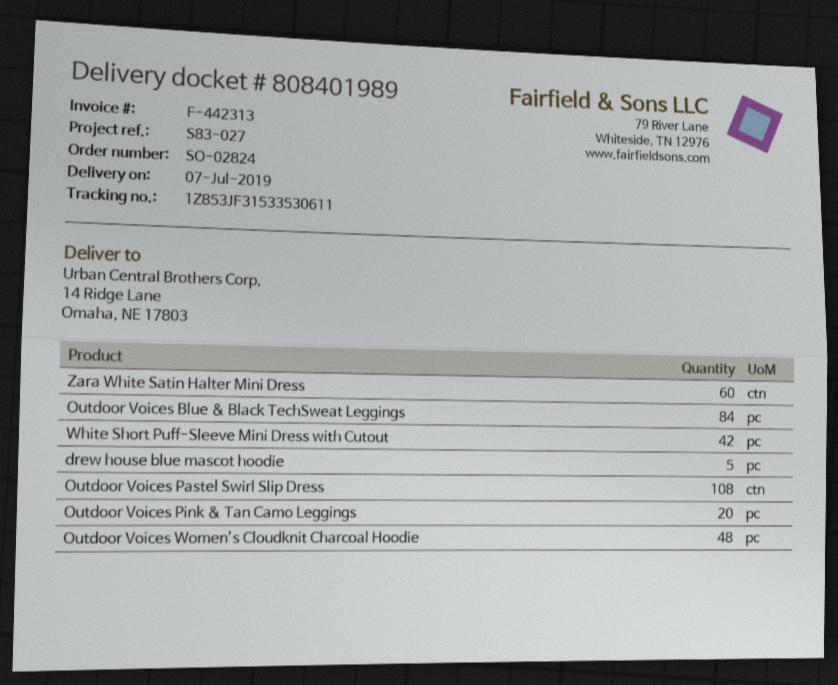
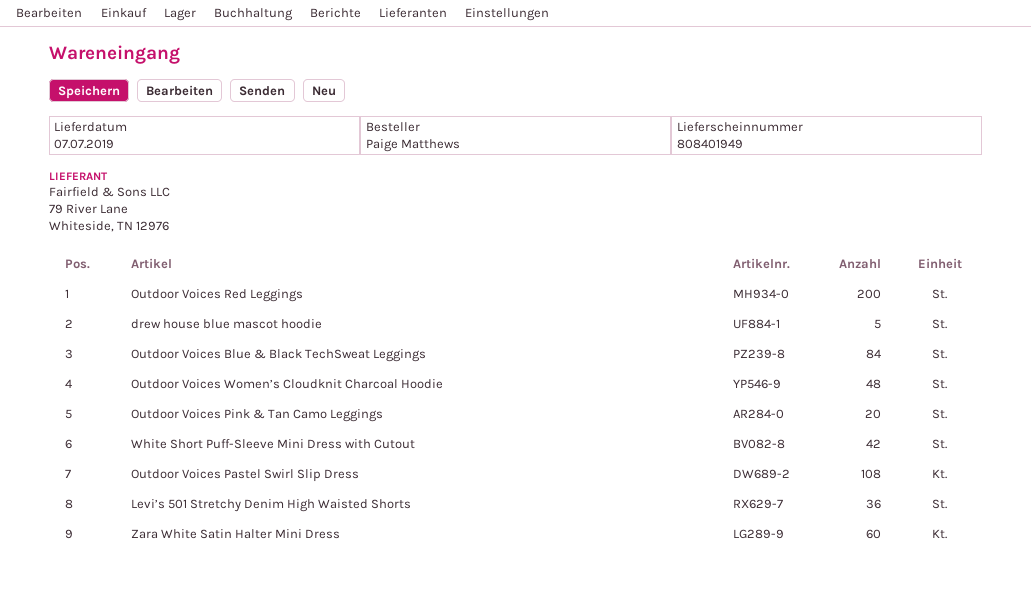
delivery note number: 808401989 -> 808401949
Outdoor Voices Red Leggings: none -> 200
Levi’s 501 Stretchy Denim High Waisted Shorts: none -> 36

